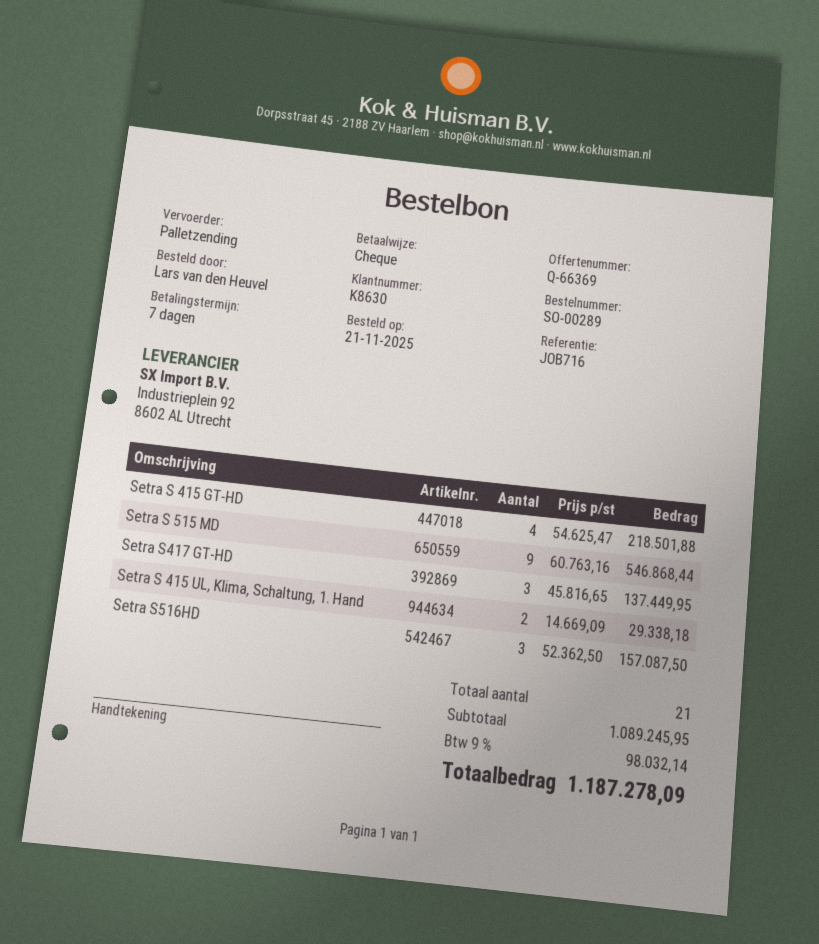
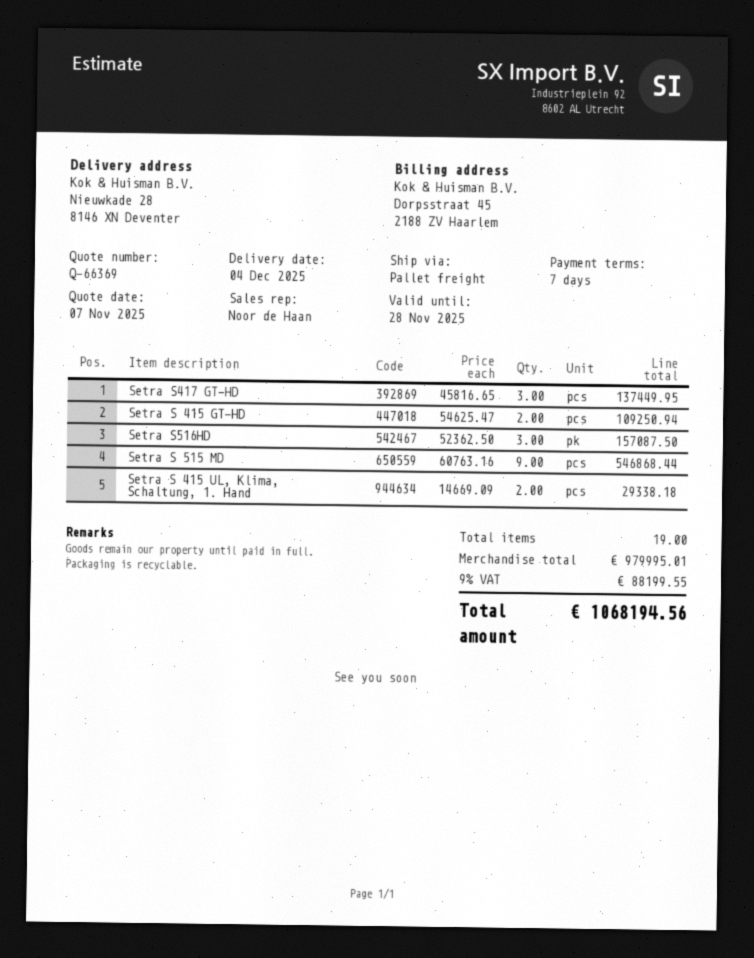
Setra S 415 GT-HD: 4 x 54625.47 = 218501.88 -> 2 x 54625.47 = 109250.94
total quantity: 21 -> 19
subtotal: 1089245.95 -> 979995.01
tax: 9% = 98032.14 -> 9% = 88199.55
total: 1187278.09 -> 1068194.56

